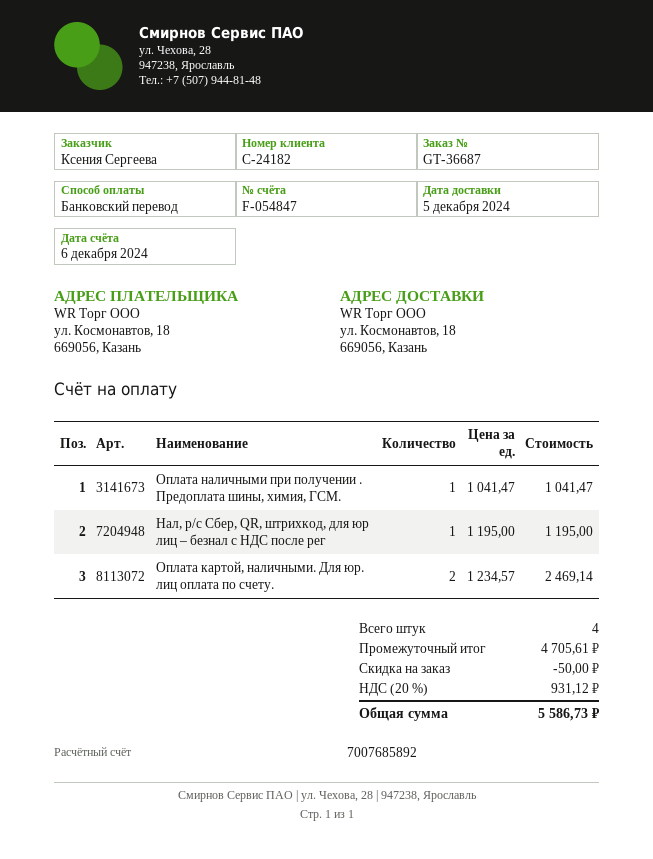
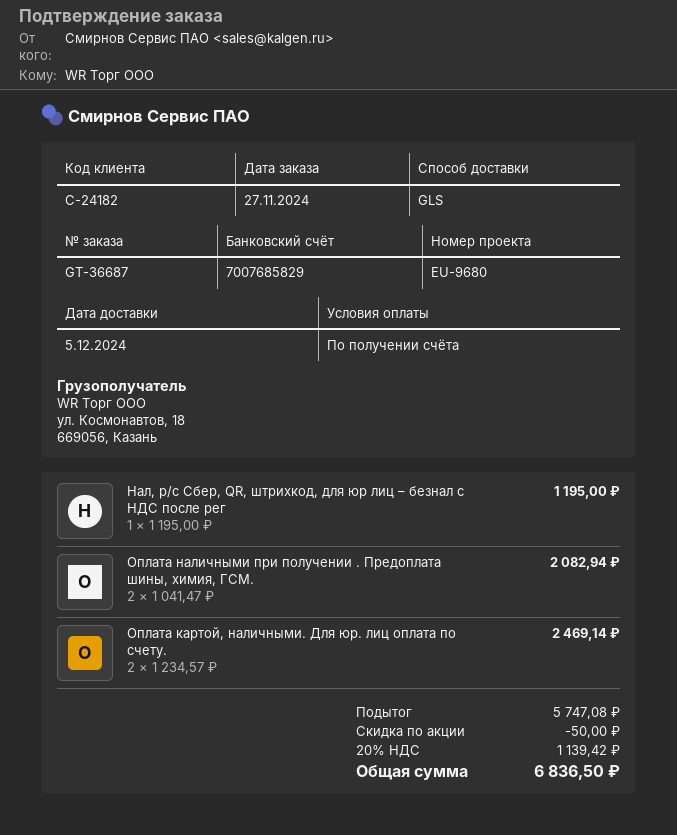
bank account: 7007685892 -> 7007685829
Оплата наличными при получении . Предоплата шины, химия, ГСМ.: 1 x 1041.47 = 1041.47 -> 2 x 1041.47 = 2082.94
subtotal: 4705.61 -> 5747.08
tax: 20% = 931.12 -> 20% = 1139.42
total: 5586.73 -> 6836.50

